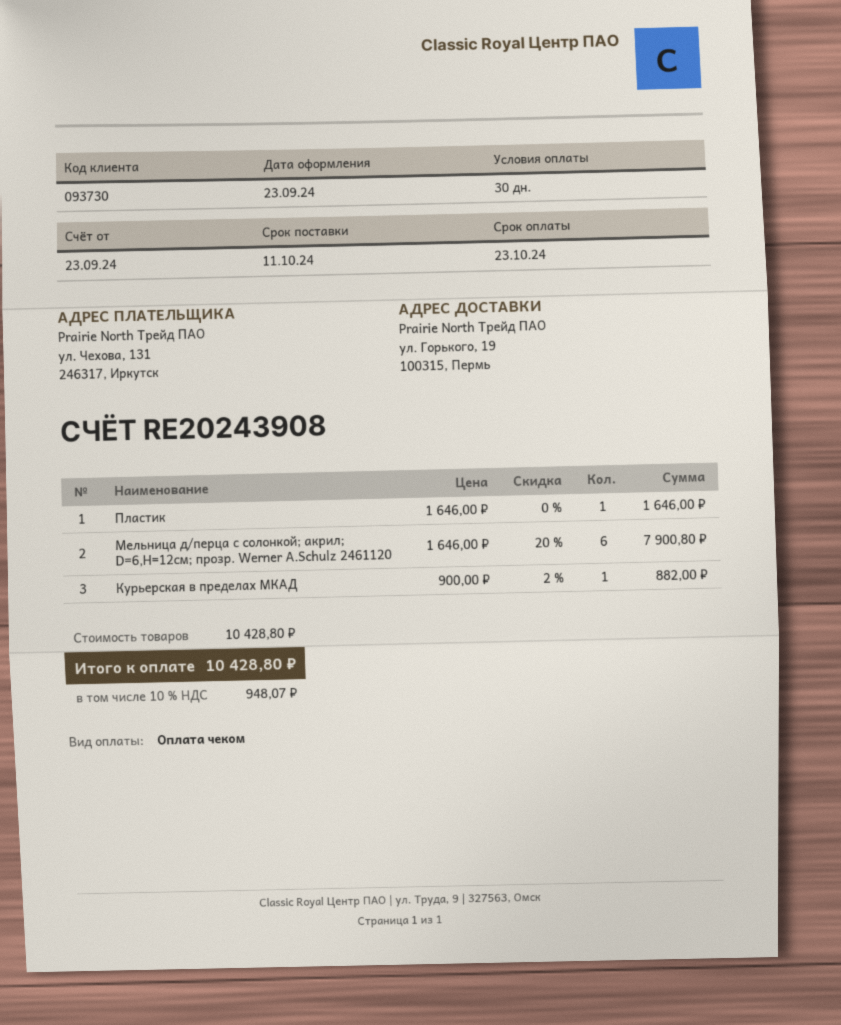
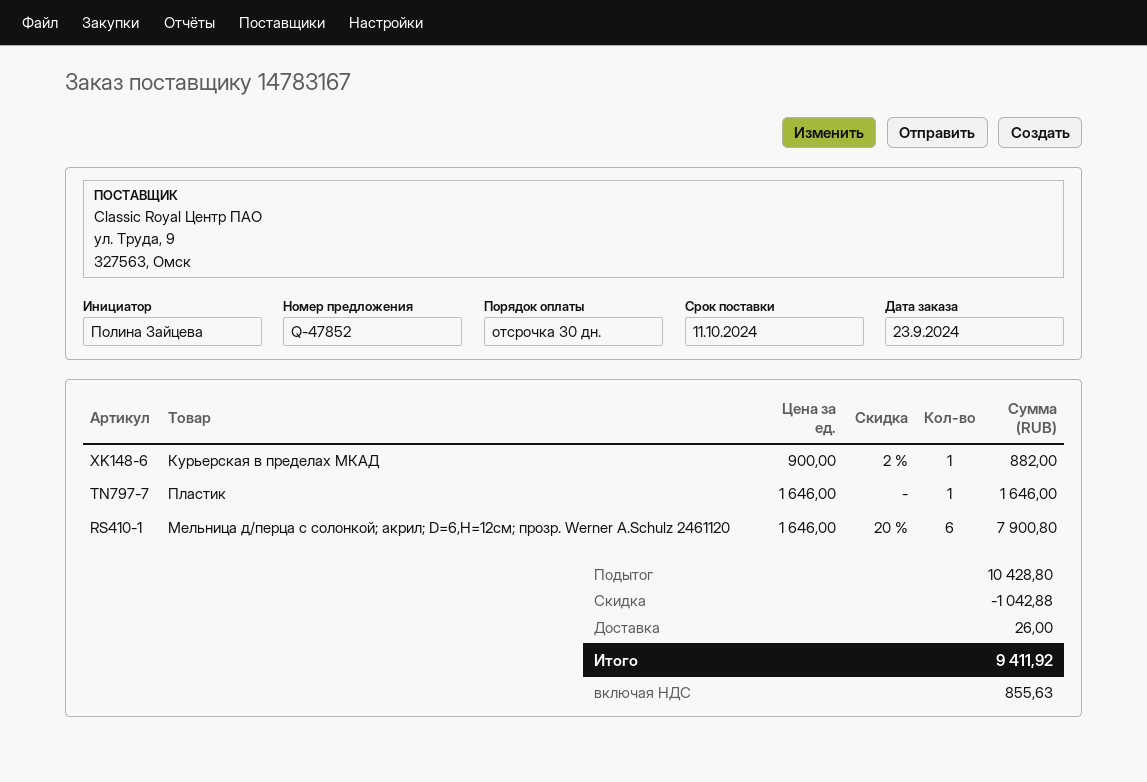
discount: none -> 1042.88
shipping: none -> 26.00
tax: 948.07 -> 855.63
total: 10428.80 -> 9411.92

